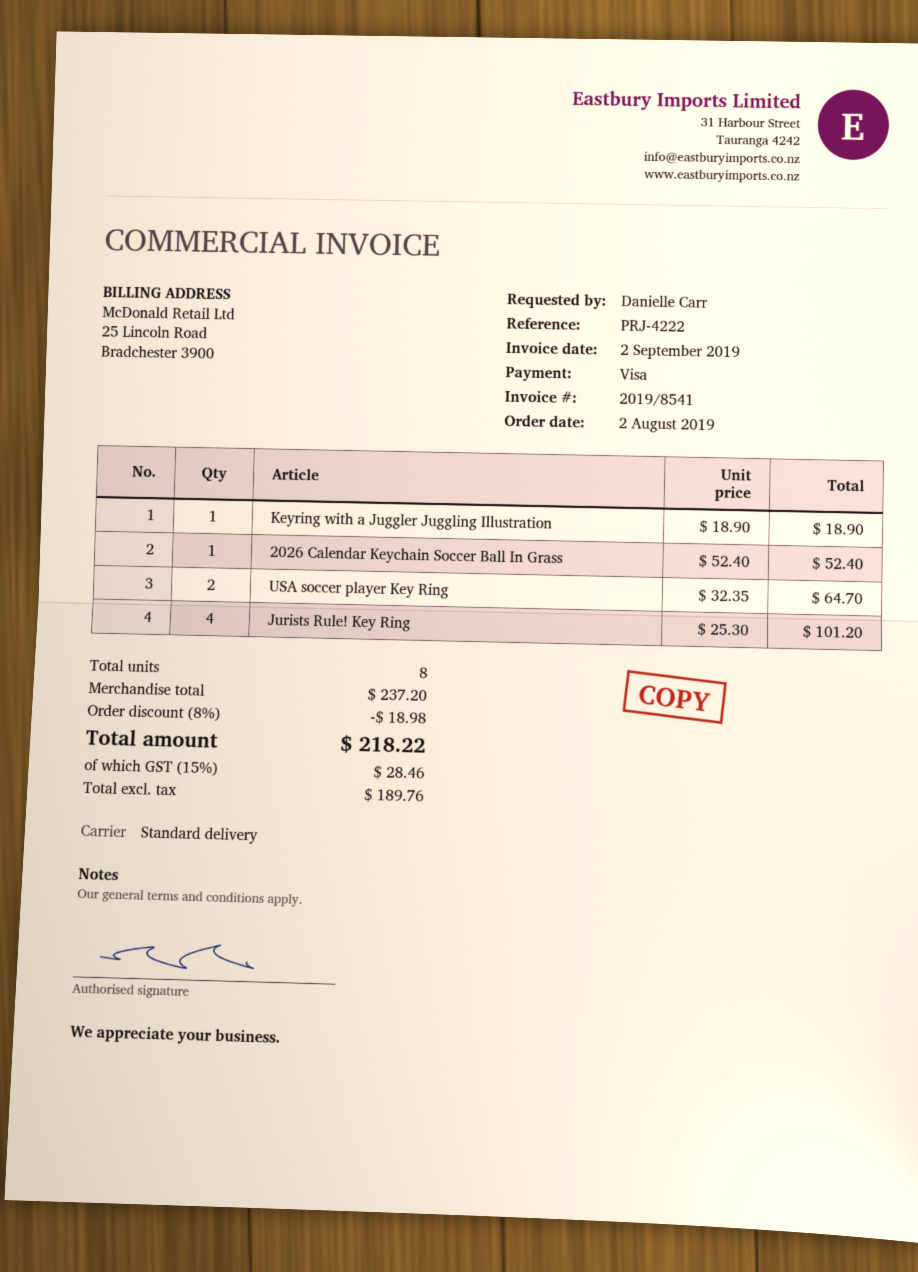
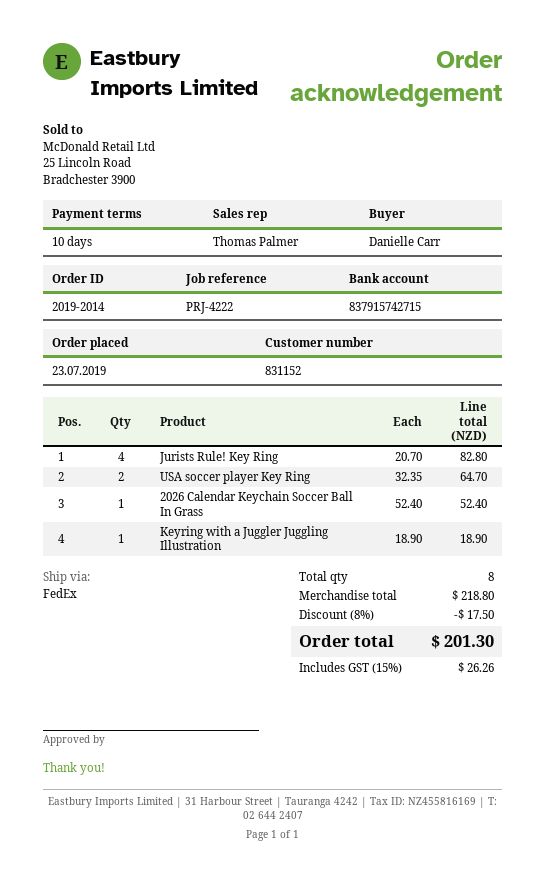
order date: 2019-08-02 -> 2019-07-23
shipping method: standard -> FedEx
Jurists Rule! Key Ring: 4 x 25.30 = 101.20 -> 4 x 20.70 = 82.80
subtotal: 237.20 -> 218.80
discount: 8% = 18.98 -> 8% = 17.50
tax: 15% = 28.46 -> 15% = 26.26
total: 218.22 -> 201.30

